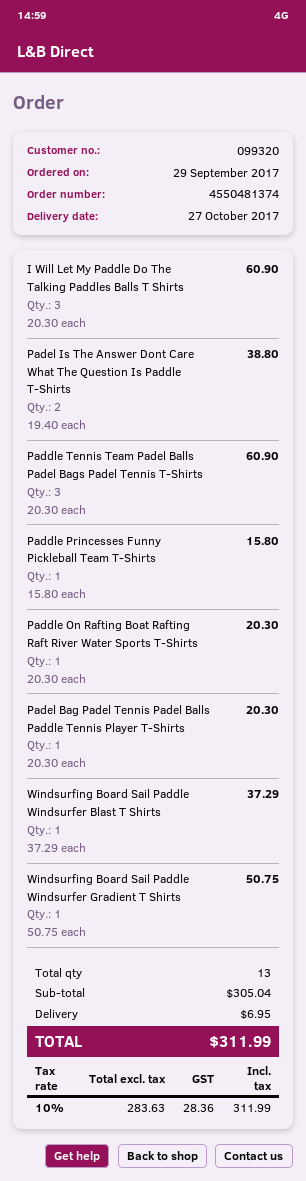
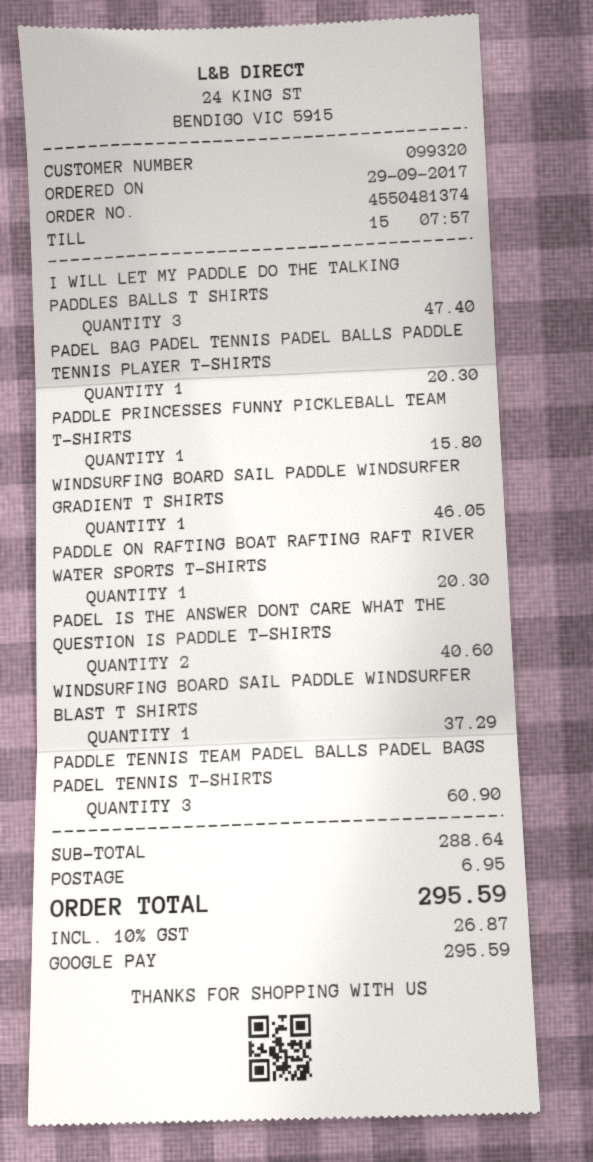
I Will Let My Paddle Do The Talking Paddles Balls T Shirts: 3 for 60.90 -> 3 for 47.40
Padel Is The Answer Dont Care What The Question Is Paddle T-Shirts: 2 for 38.80 -> 2 for 40.60
Windsurfing Board Sail Paddle Windsurfer Gradient T Shirts: 1 for 50.75 -> 1 for 46.05
subtotal: 305.04 -> 288.64
tax: 10% = 28.36 -> 10% = 26.87
total: 311.99 -> 295.59

